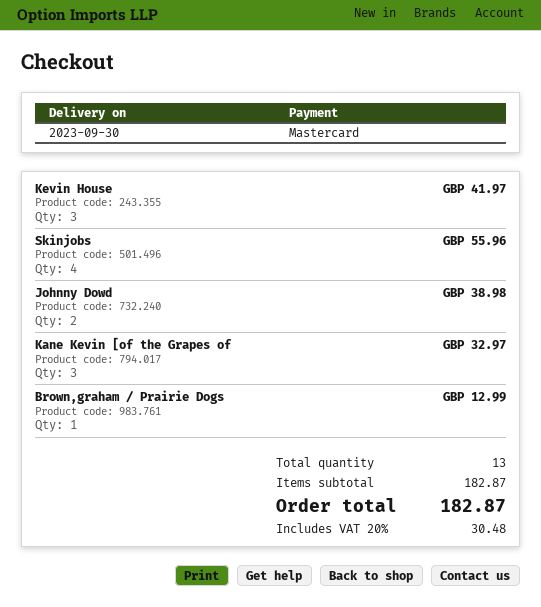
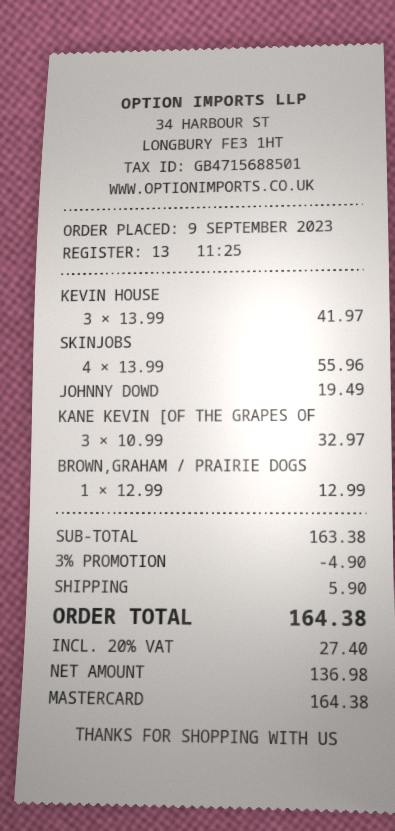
Johnny Dowd: 2 for 38.98 -> 1 for 19.49
subtotal: 182.87 -> 163.38
discount: none -> 3% = 4.90
shipping: none -> 5.90
tax: 20% = 30.48 -> 20% = 27.40
total: 182.87 -> 164.38

